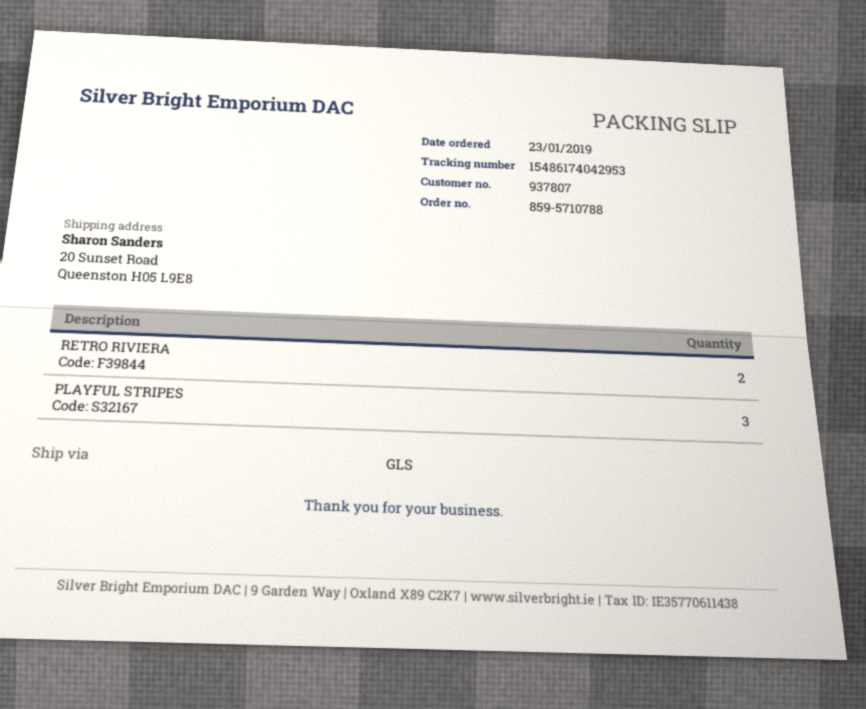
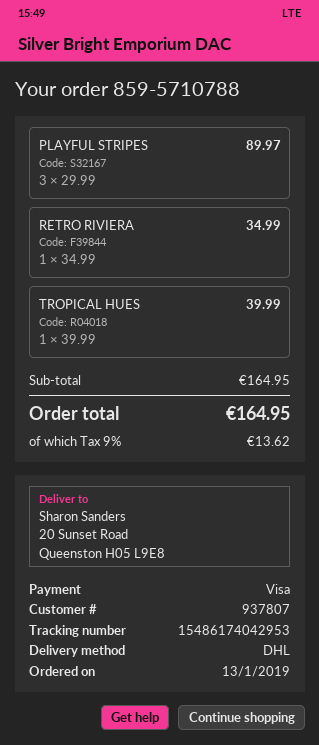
order date: 2019-01-23 -> 2019-01-13
shipping method: GLS -> DHL
RETRO RIVIERA: 2 -> 1
TROPICAL HUES: none -> 1

